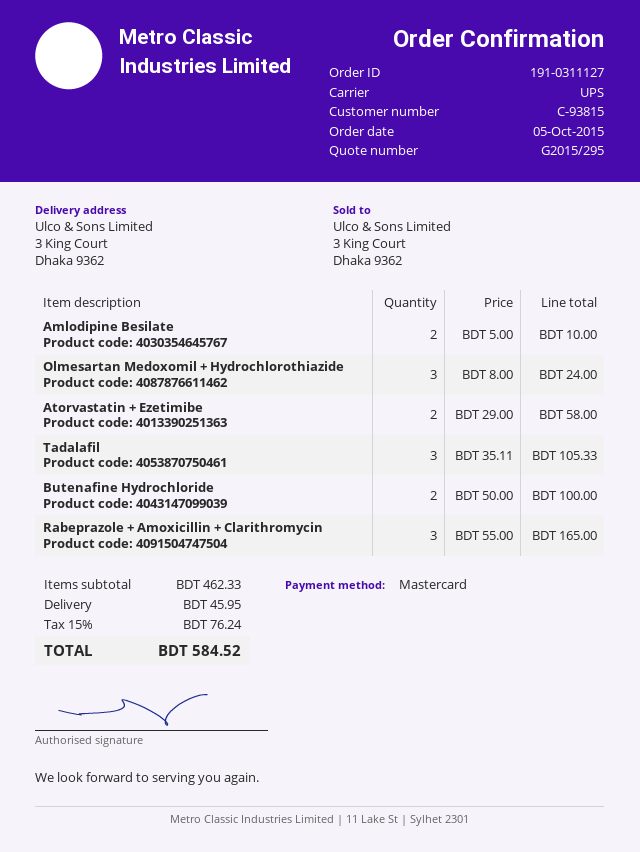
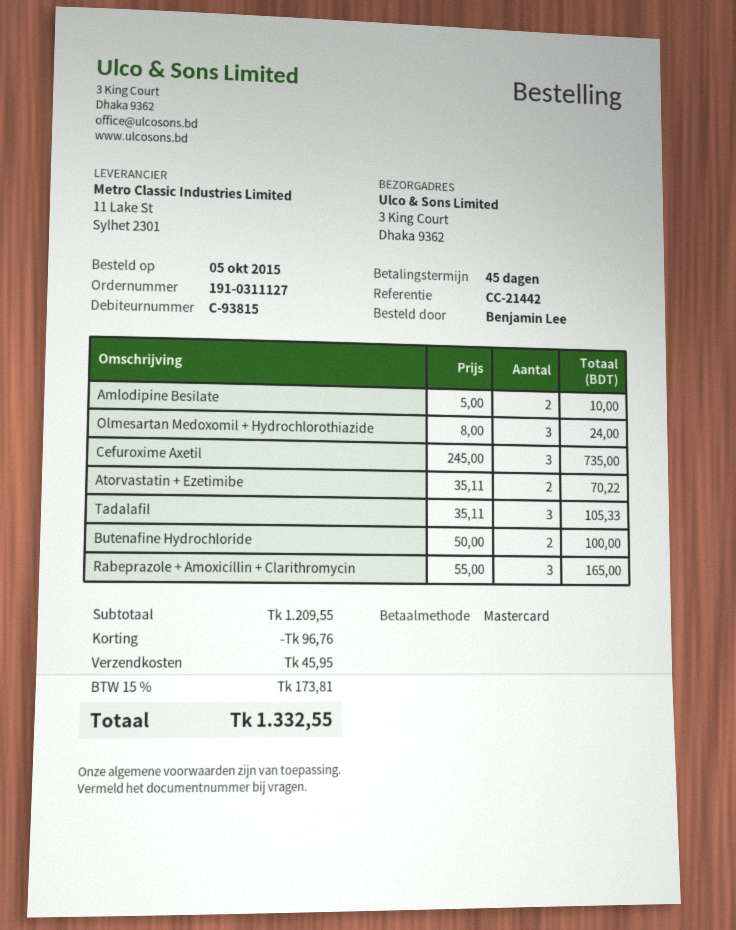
Atorvastatin + Ezetimibe: 2 x 29.00 = 58.00 -> 2 x 35.11 = 70.22
Cefuroxime Axetil: none -> 3 x 245.00 = 735.00
subtotal: 462.33 -> 1209.55
discount: none -> 96.76
tax: 15% = 76.24 -> 15% = 173.81
total: 584.52 -> 1332.55

